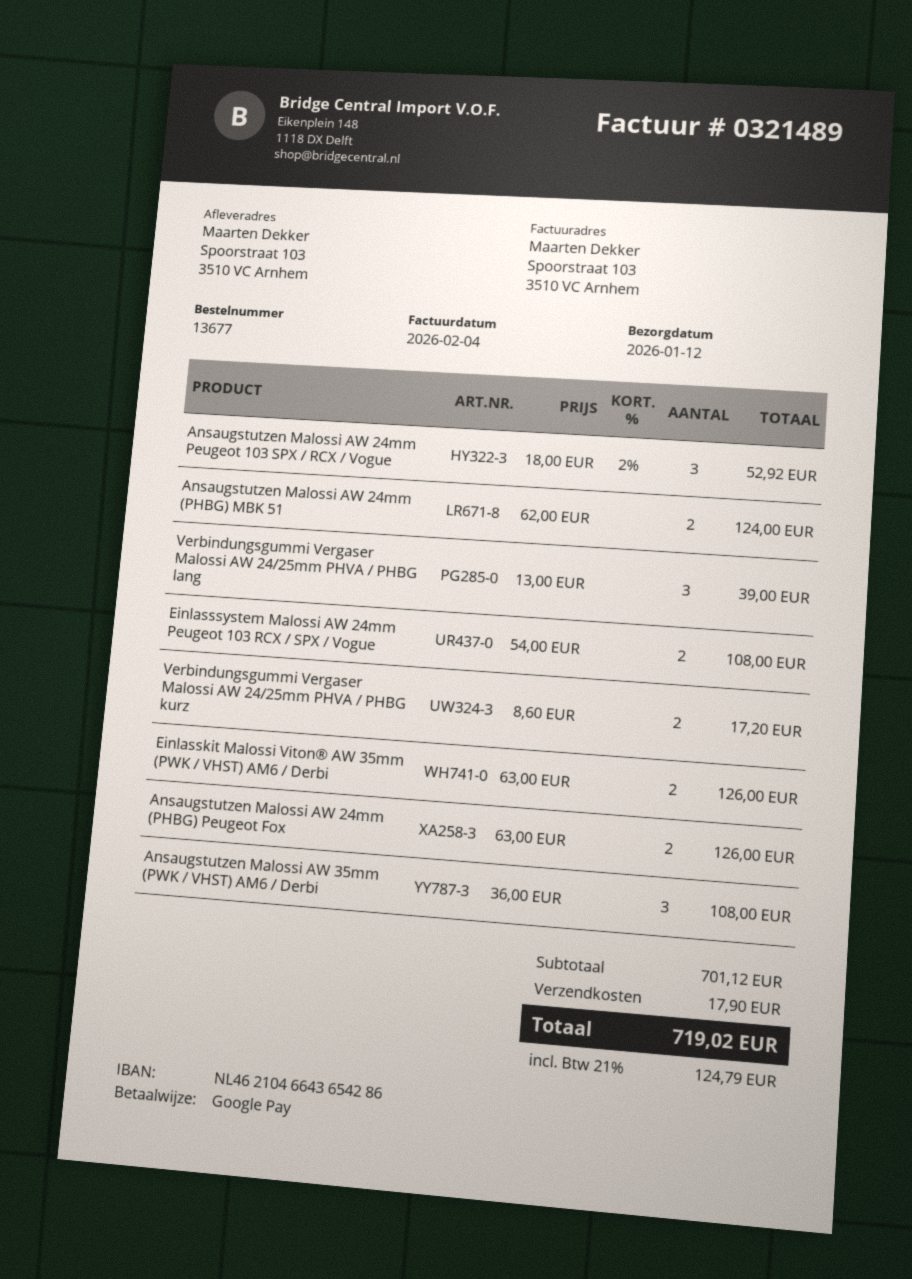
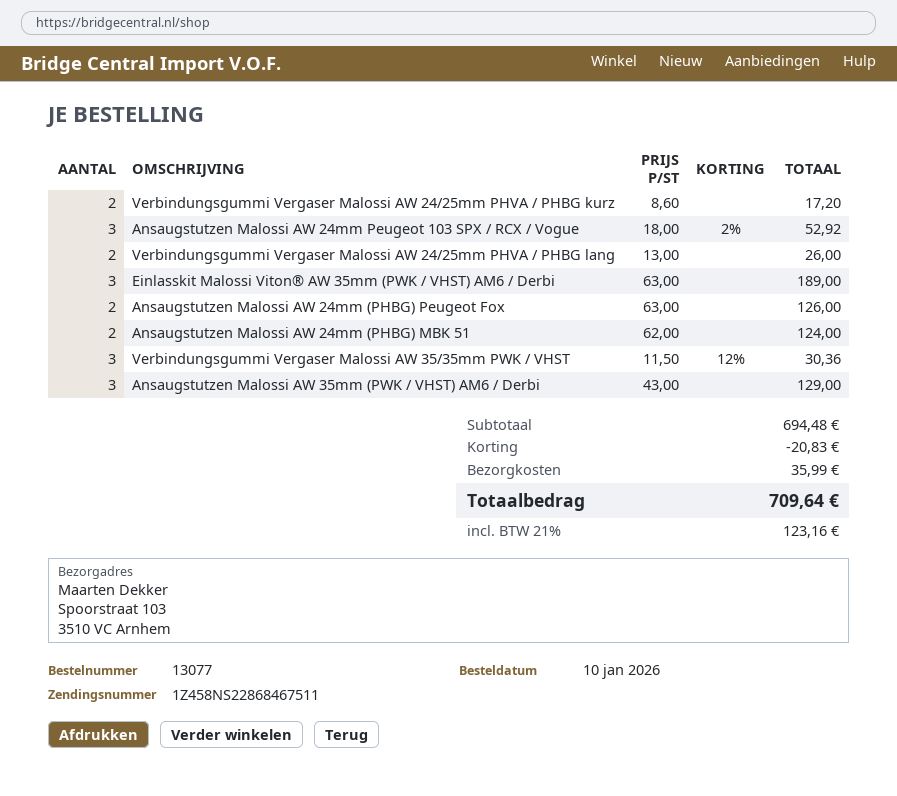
order number: 13677 -> 13077
Verbindungsgummi Vergaser Malossi AW 24/25mm PHVA / PHBG lang: 3 x 13.00 = 39.00 -> 2 x 13.00 = 26.00
Einlasssystem Malossi AW 24mm Peugeot 103 RCX / SPX / Vogue: 2 x 54.00 = 108.00 -> none
Einlasskit Malossi Viton® AW 35mm (PWK / VHST) AM6 / Derbi: 2 x 63.00 = 126.00 -> 3 x 63.00 = 189.00
Ansaugstutzen Malossi AW 35mm (PWK / VHST) AM6 / Derbi: 3 x 36.00 = 108.00 -> 3 x 43.00 = 129.00
Verbindungsgummi Vergaser Malossi AW 35/35mm PWK / VHST: none -> 3 x 11.50 - 12% = 30.36
subtotal: 701.12 -> 694.48
discount: none -> 20.83
shipping: 17.90 -> 35.99
tax: 21% = 124.79 -> 21% = 123.16
total: 719.02 -> 709.64

